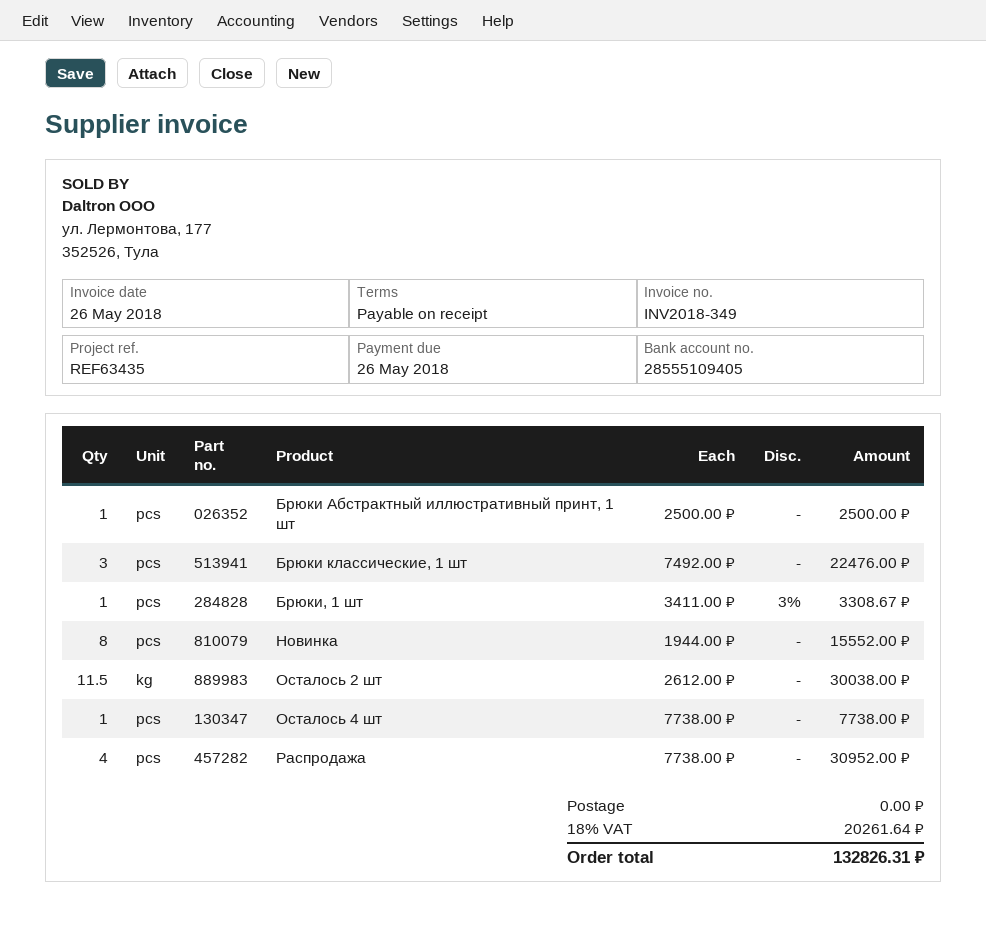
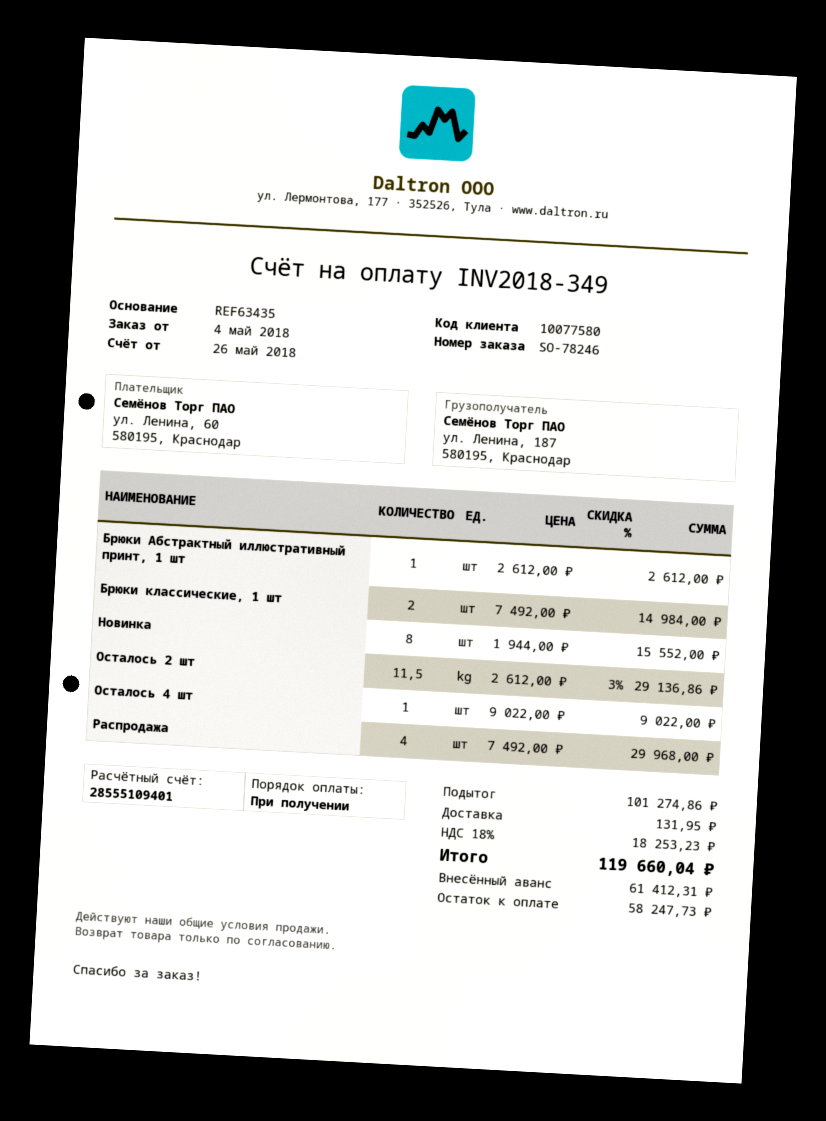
bank account: 28555109405 -> 28555109401
Брюки Абстрактный иллюстративный принт, 1 шт: 1 x 2500.00 = 2500.00 -> 1 x 2612.00 = 2612.00
Брюки классические, 1 шт: 3 x 7492.00 = 22476.00 -> 2 x 7492.00 = 14984.00
Брюки, 1 шт: 1 x 3411.00 - 3% = 3308.67 -> none
Осталось 2 шт: 11.5 x 2612.00 = 30038.00 -> 11.5 x 2612.00 - 3% = 29136.86
Осталось 4 шт: 1 x 7738.00 = 7738.00 -> 1 x 9022.00 = 9022.00
Распродажа: 4 x 7738.00 = 30952.00 -> 4 x 7492.00 = 29968.00
shipping: 0.00 -> 131.95
tax: 18% = 20261.64 -> 18% = 18253.23
total: 132826.31 -> 119660.04

